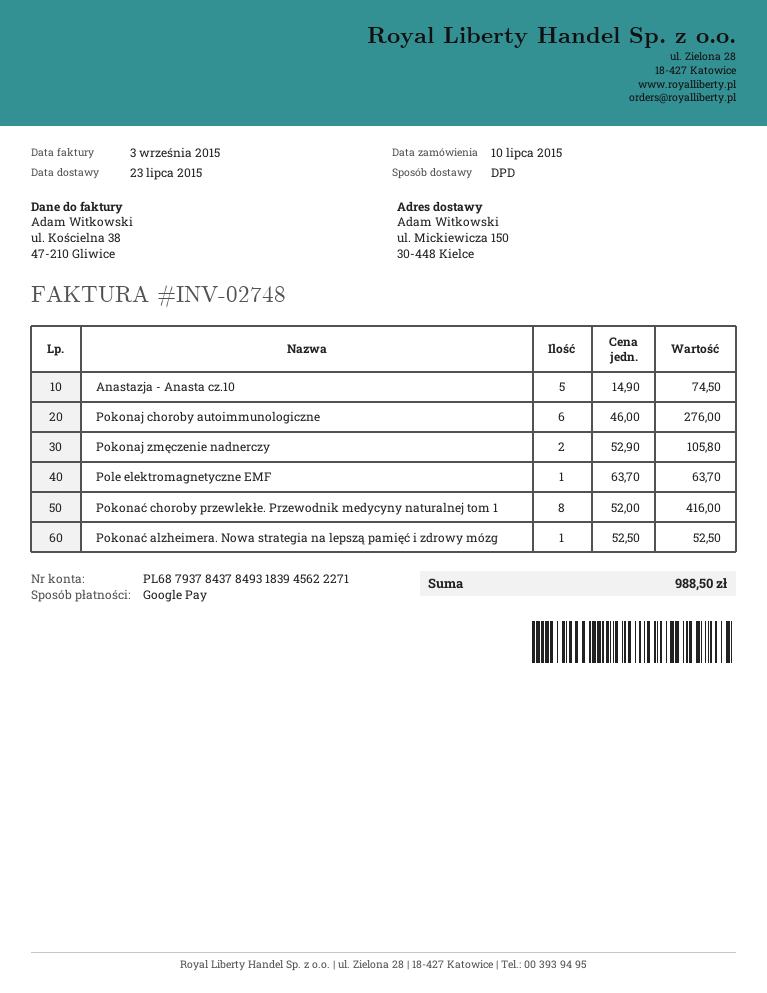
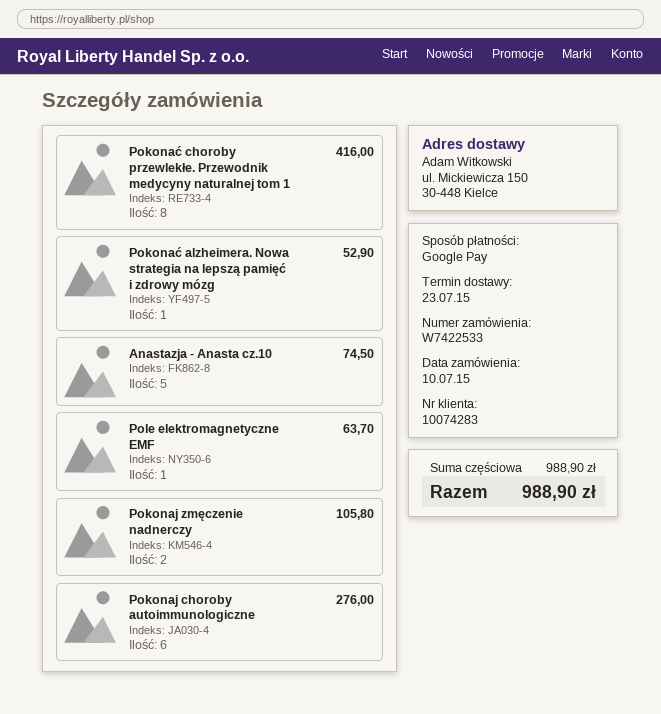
Pokonać alzheimera. Nowa strategia na lepszą pamięć i zdrowy mózg: 1 for 52.50 -> 1 for 52.90
total: 988.50 -> 988.90

